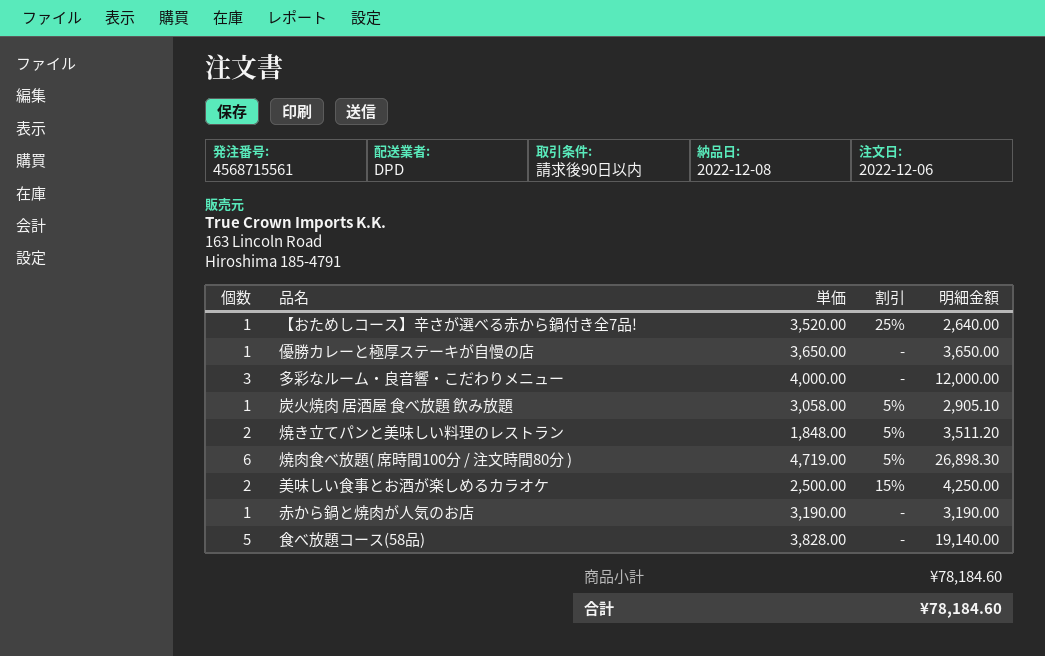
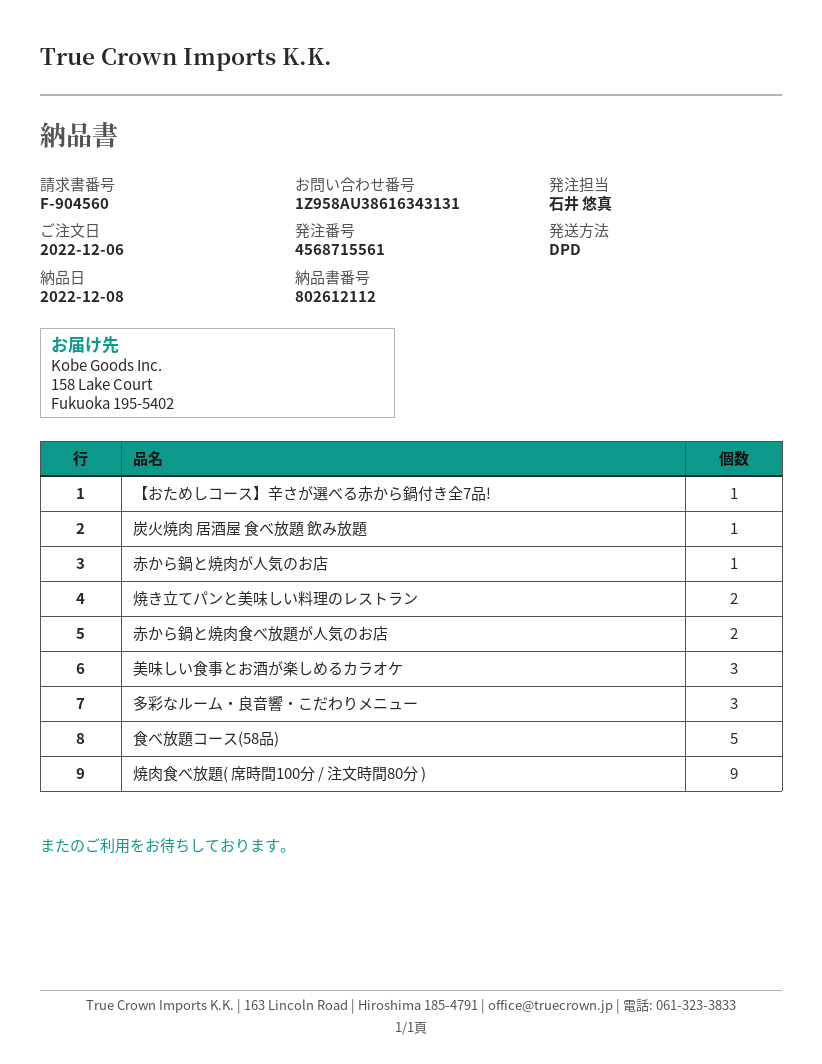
優勝カレーと極厚ステーキが自慢の店: 1 -> none
焼肉食べ放題( 席時間100分 / 注文時間80分 ): 6 -> 9
美味しい食事とお酒が楽しめるカラオケ: 2 -> 3
赤から鍋と焼肉食べ放題が人気のお店: none -> 2

